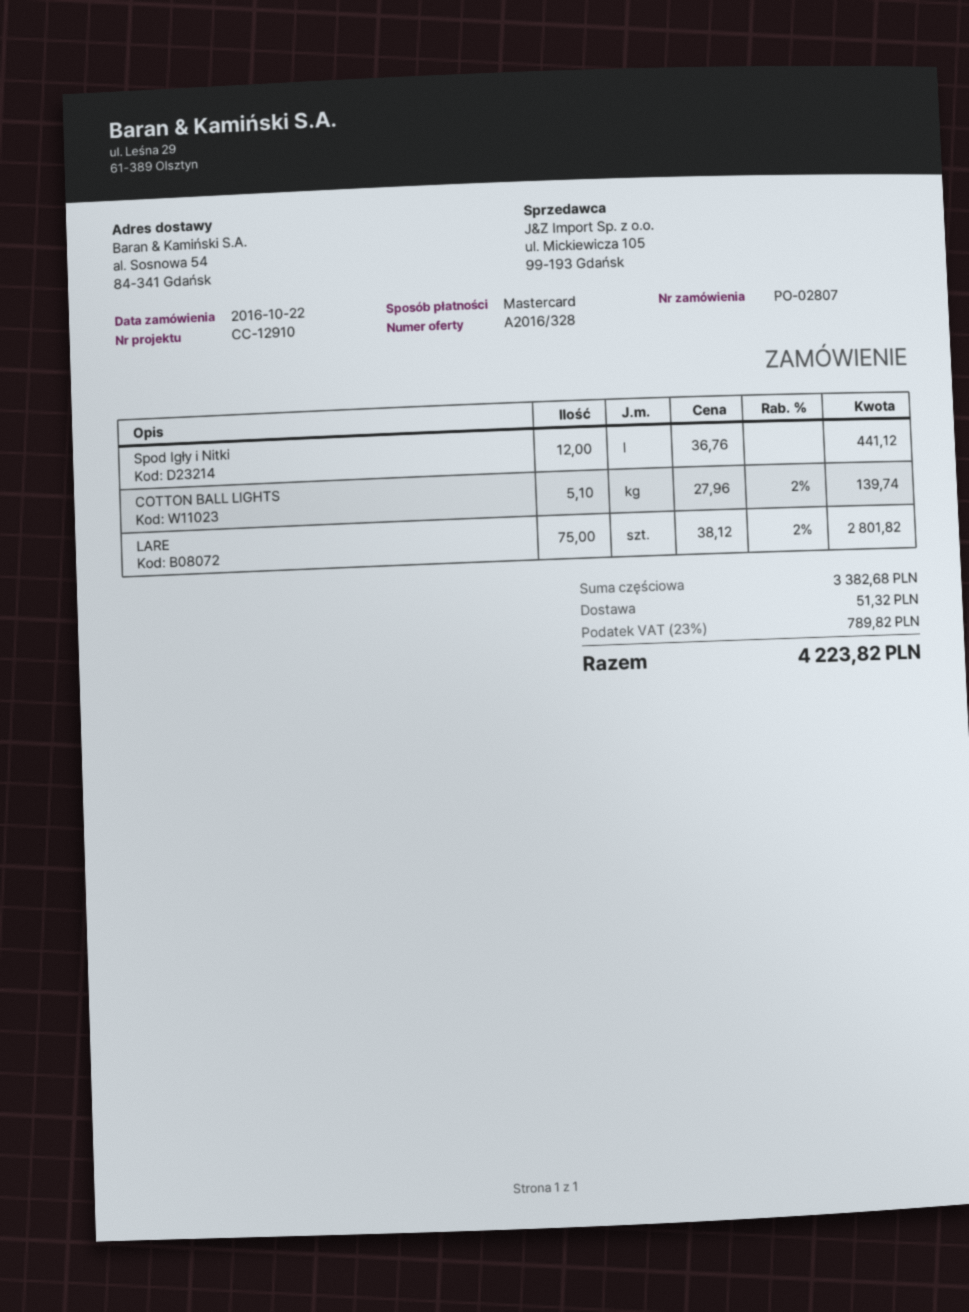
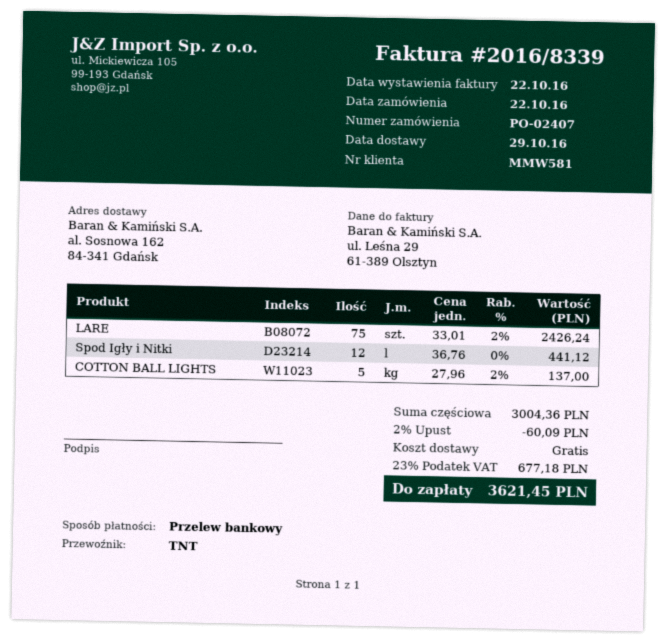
order number: PO-02807 -> PO-02407
payment method: Mastercard -> bank transfer
ship to: al. Sosnowa 54, 84-341 Gdańsk -> al. Sosnowa 162, 84-341 Gdańsk
COTTON BALL LIGHTS: 5.1 x 27.96 - 2% = 139.74 -> 5 x 27.96 - 2% = 137.00
LARE: 75 x 38.12 - 2% = 2801.82 -> 75 x 33.01 - 2% = 2426.24
subtotal: 3382.68 -> 3004.36
discount: none -> 2% = 60.09
shipping: 51.32 -> 0.00
tax: 23% = 789.82 -> 23% = 677.18
total: 4223.82 -> 3621.45

